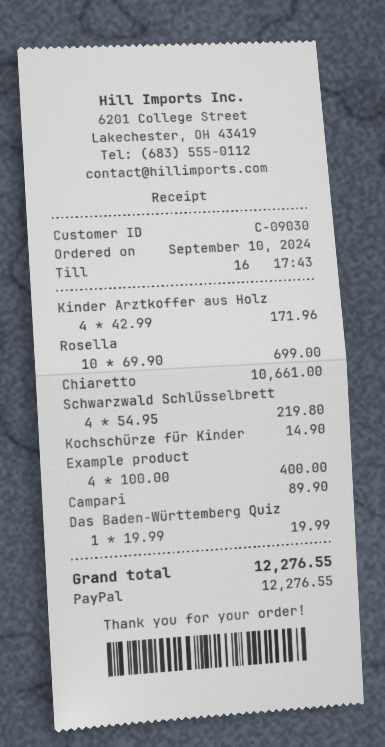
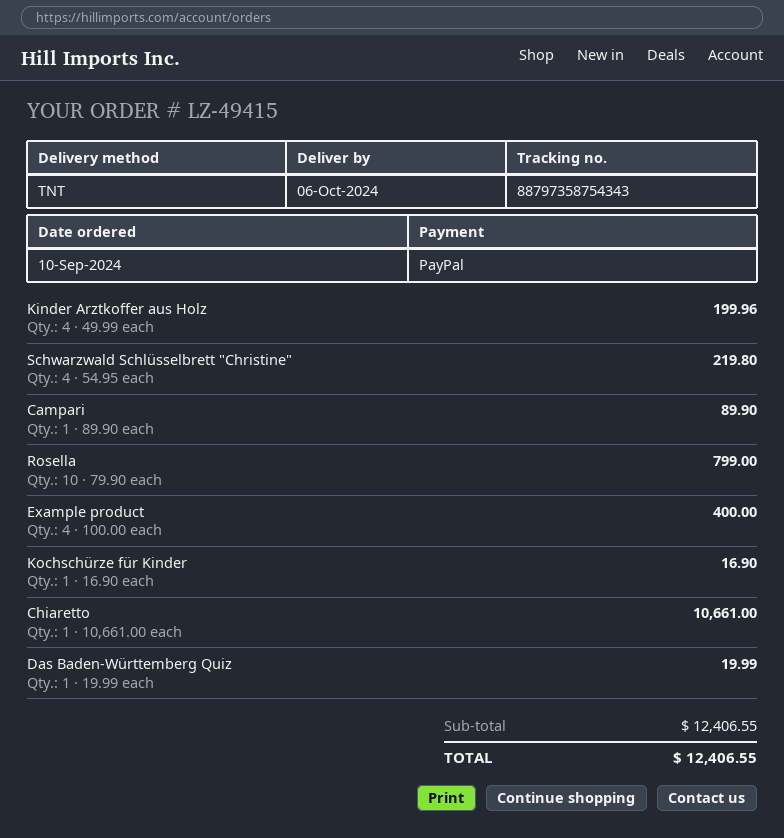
Kinder Arztkoffer aus Holz: 4 x 42.99 = 171.96 -> 4 x 49.99 = 199.96
Rosella: 10 x 69.90 = 699.00 -> 10 x 79.90 = 799.00
Kochschürze für Kinder: 1 x 14.90 = 14.90 -> 1 x 16.90 = 16.90
total: 12276.55 -> 12406.55

